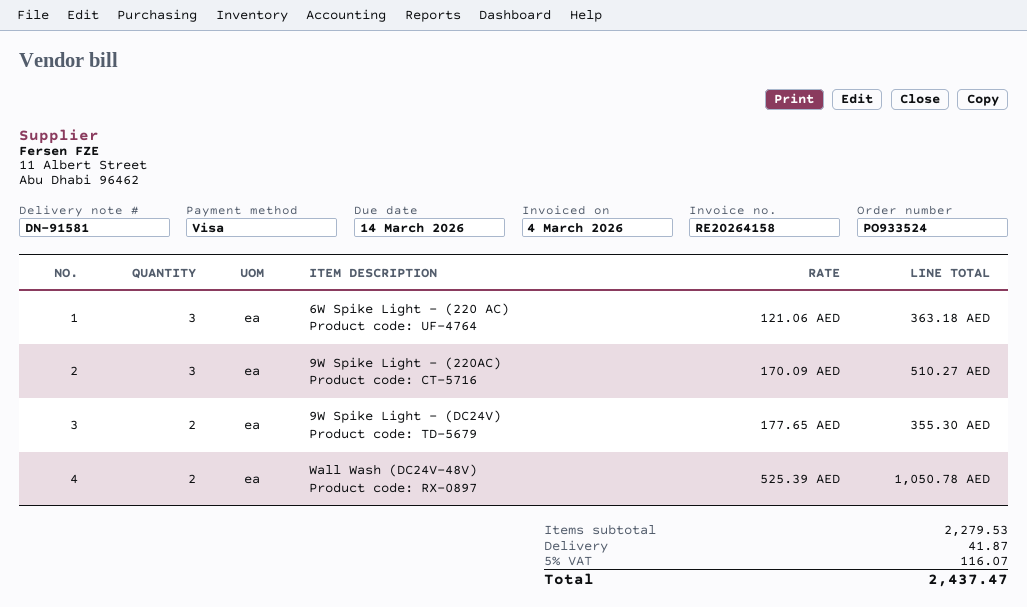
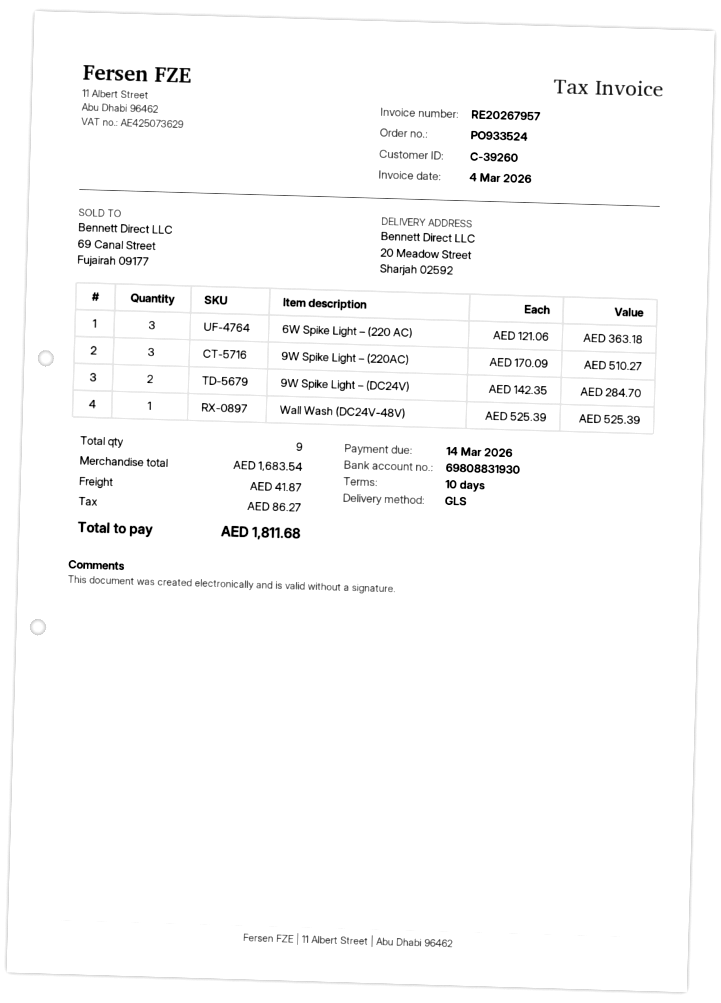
invoice number: RE20264158 -> RE20267957
9W Spike Light – (DC24V): 2 x 177.65 = 355.30 -> 2 x 142.35 = 284.70
Wall Wash (DC24V-48V): 2 x 525.39 = 1050.78 -> 1 x 525.39 = 525.39
subtotal: 2279.53 -> 1683.54
tax: 116.07 -> 86.27
total: 2437.47 -> 1811.68

